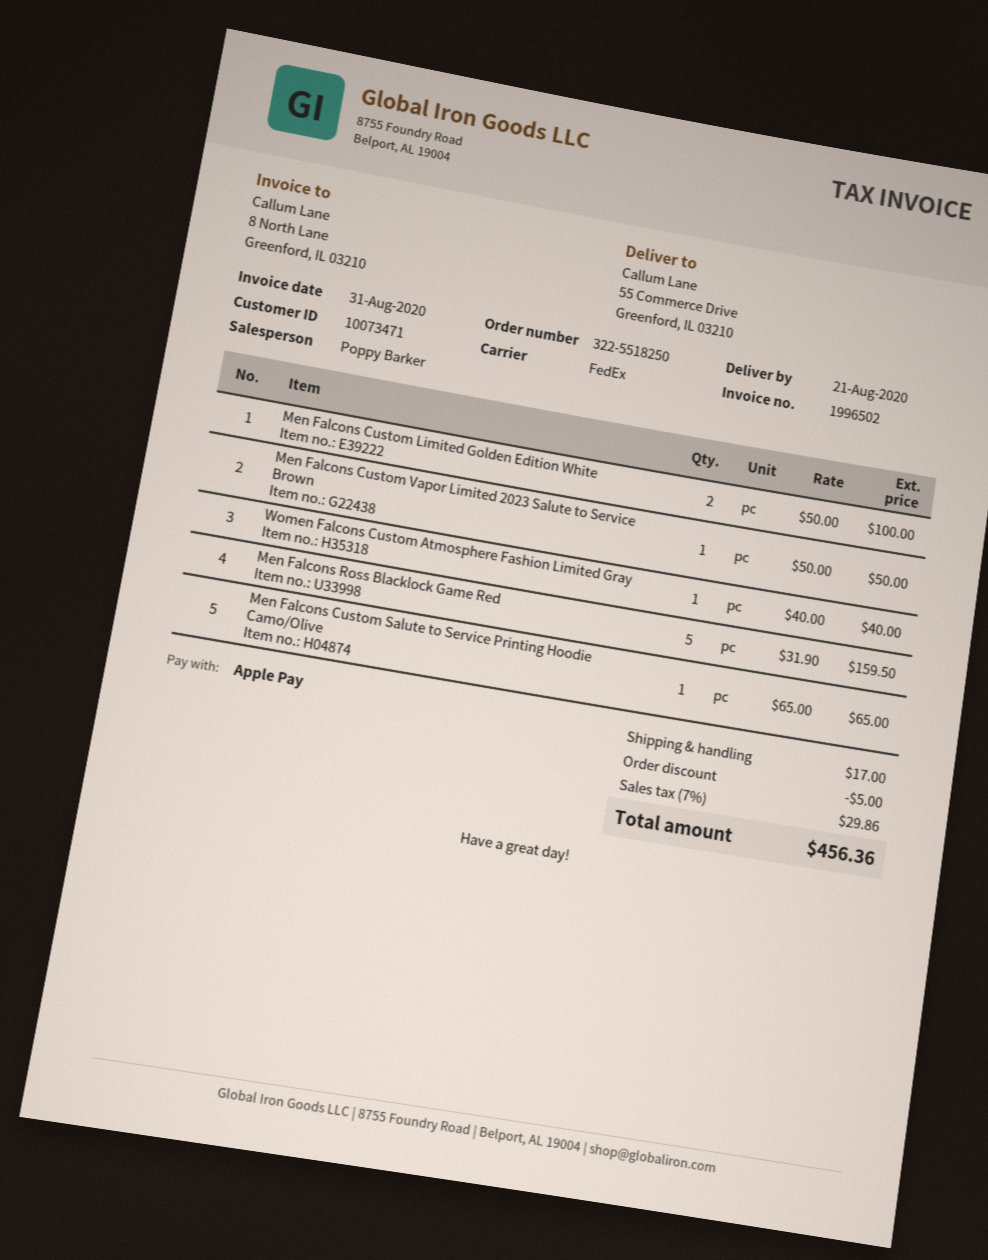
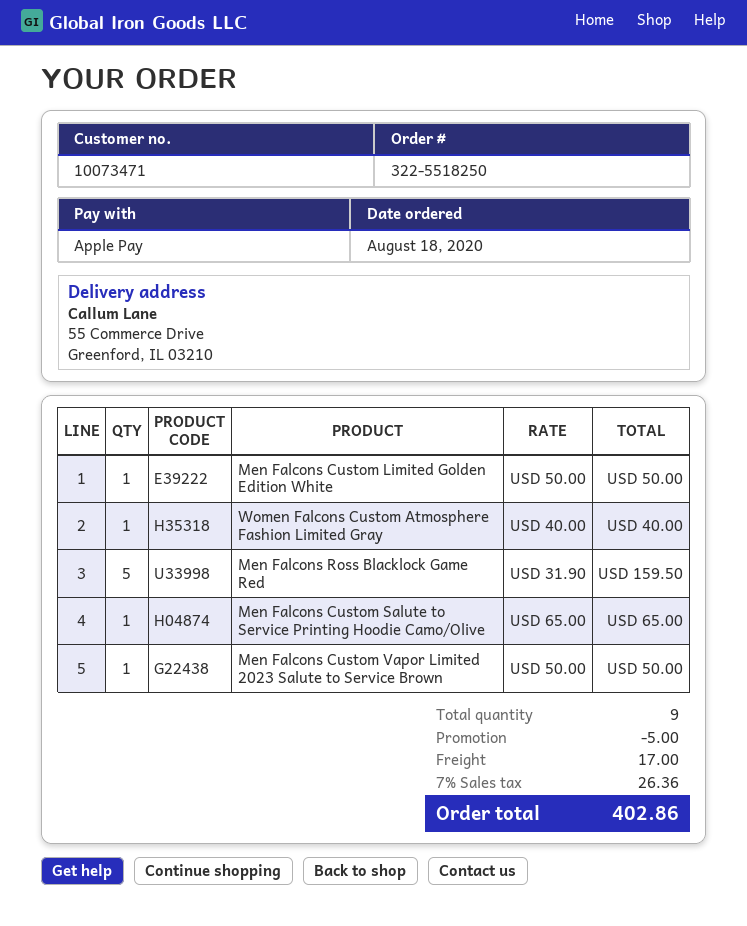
Men Falcons Custom Limited Golden Edition White: 2 x 50.00 = 100.00 -> 1 x 50.00 = 50.00
tax: 7% = 29.86 -> 7% = 26.36
total: 456.36 -> 402.86

